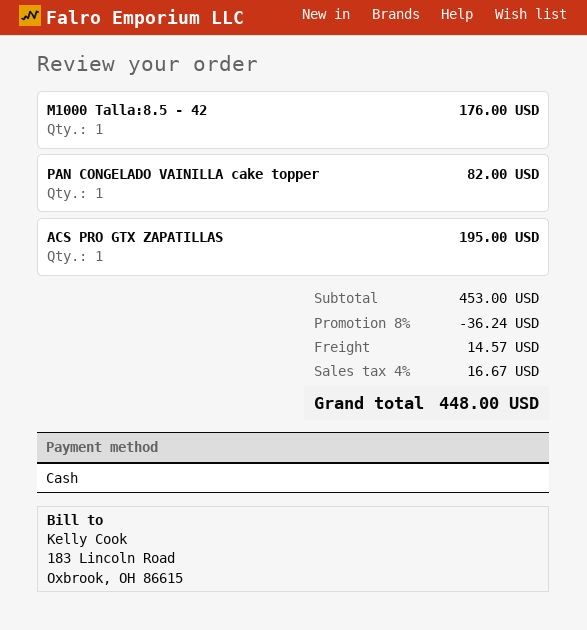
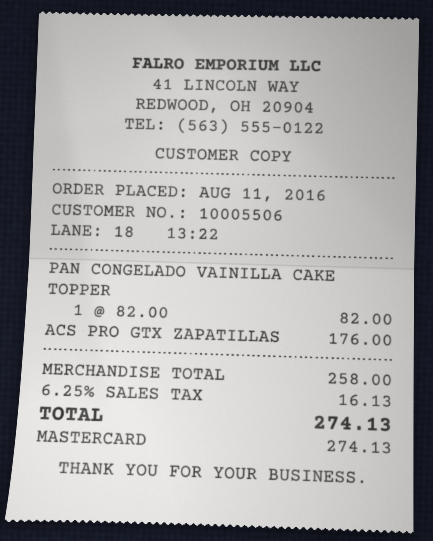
payment method: cash -> Mastercard
M1000 Talla:8.5 - 42: 1 for 176.00 -> none
ACS PRO GTX ZAPATILLAS: 1 for 195.00 -> 1 for 176.00
subtotal: 453.00 -> 258.00
discount: 8% = 36.24 -> none
shipping: 14.57 -> none
tax: 4% = 16.67 -> 6.25% = 16.13
total: 448.00 -> 274.13

